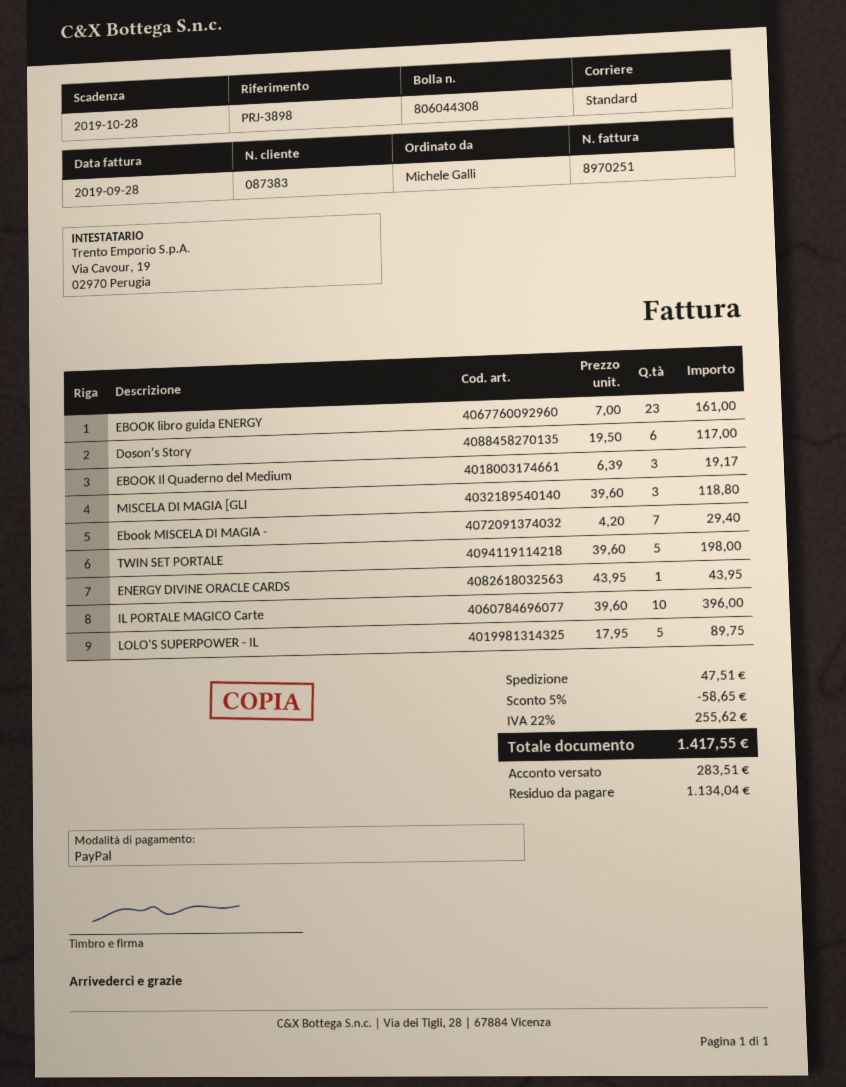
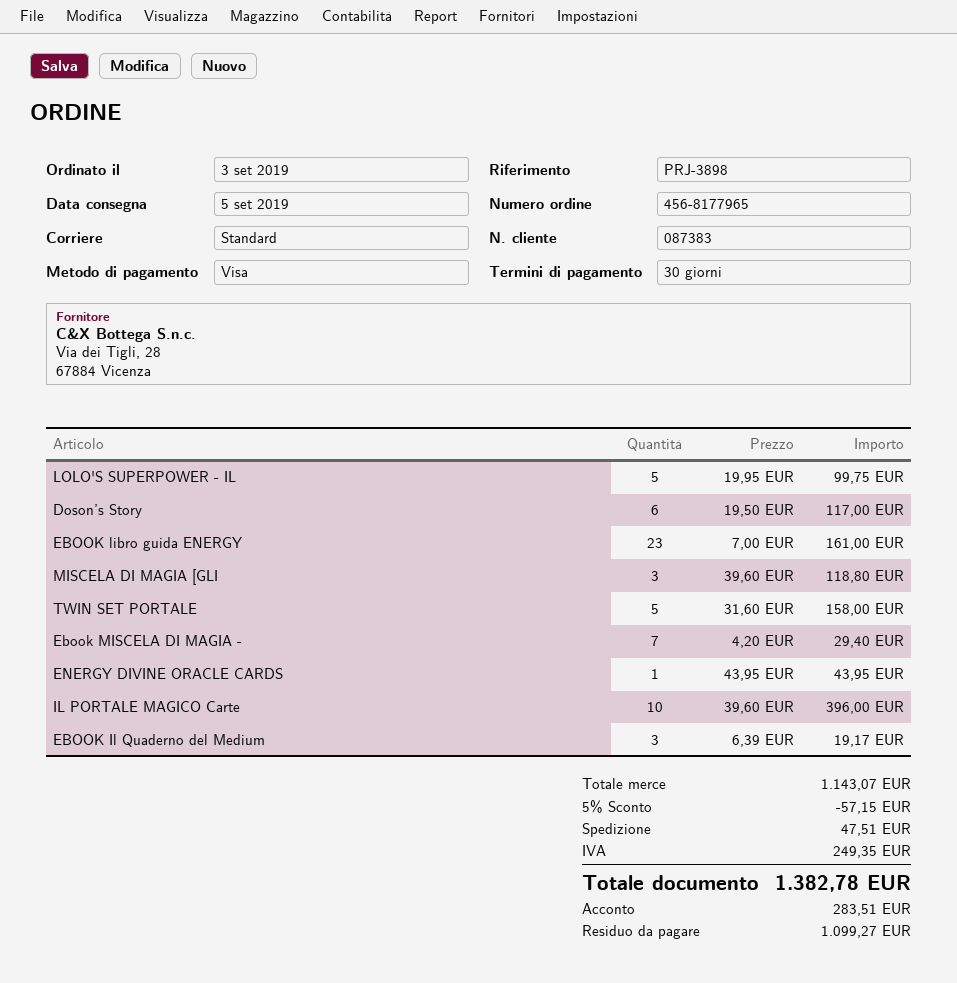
payment method: PayPal -> Visa
TWIN SET PORTALE: 5 x 39.60 = 198.00 -> 5 x 31.60 = 158.00
LOLO'S SUPERPOWER - IL: 5 x 17.95 = 89.75 -> 5 x 19.95 = 99.75
discount: 5% = 58.65 -> 5% = 57.15
tax: 255.62 -> 249.35
total: 1417.55 -> 1382.78
balance: 1134.04 -> 1099.27

